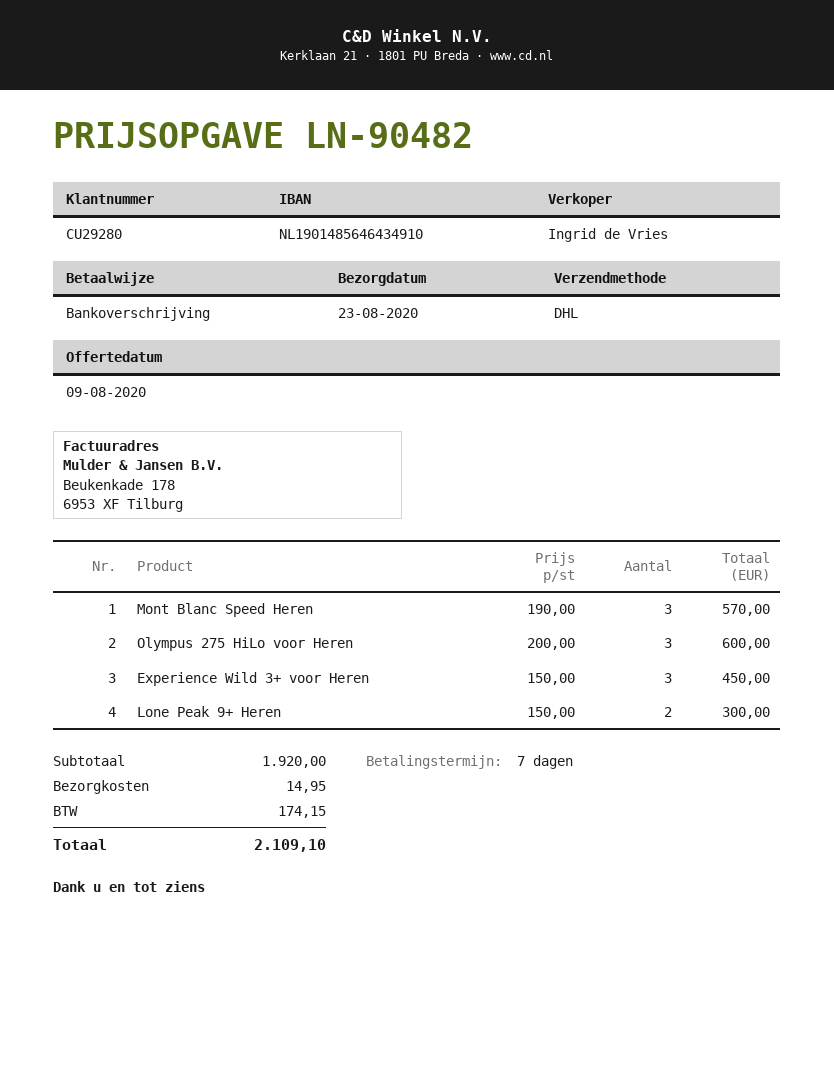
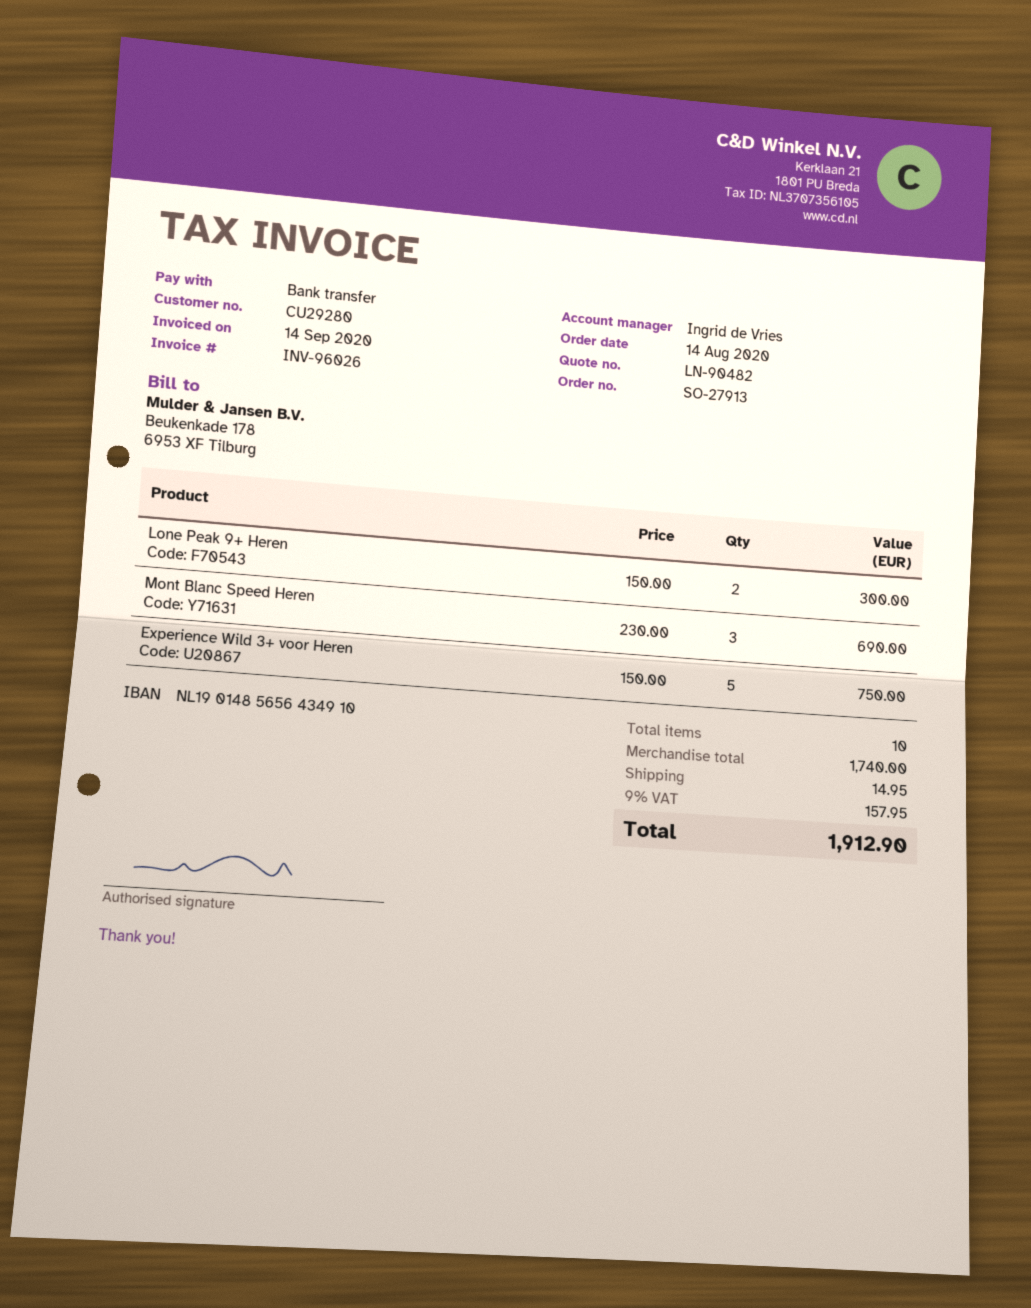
bank account: NL1901485646434910 -> NL1901485656434910
Mont Blanc Speed Heren: 3 x 190.00 = 570.00 -> 3 x 230.00 = 690.00
Olympus 275 HiLo voor Heren: 3 x 200.00 = 600.00 -> none
Experience Wild 3+ voor Heren: 3 x 150.00 = 450.00 -> 5 x 150.00 = 750.00
subtotal: 1920.00 -> 1740.00
tax: 174.15 -> 157.95
total: 2109.10 -> 1912.90

